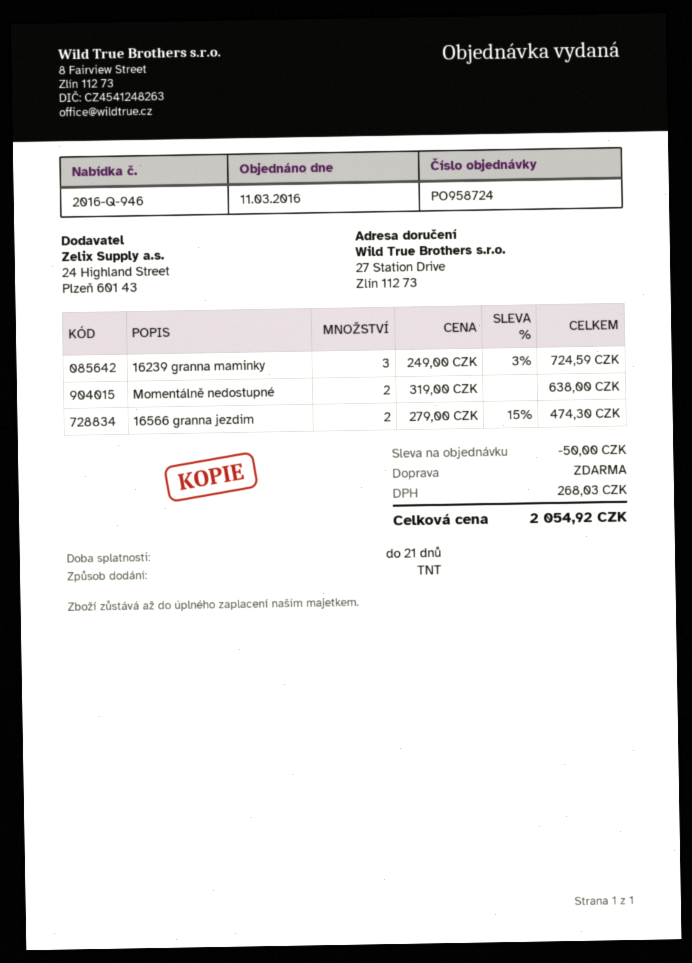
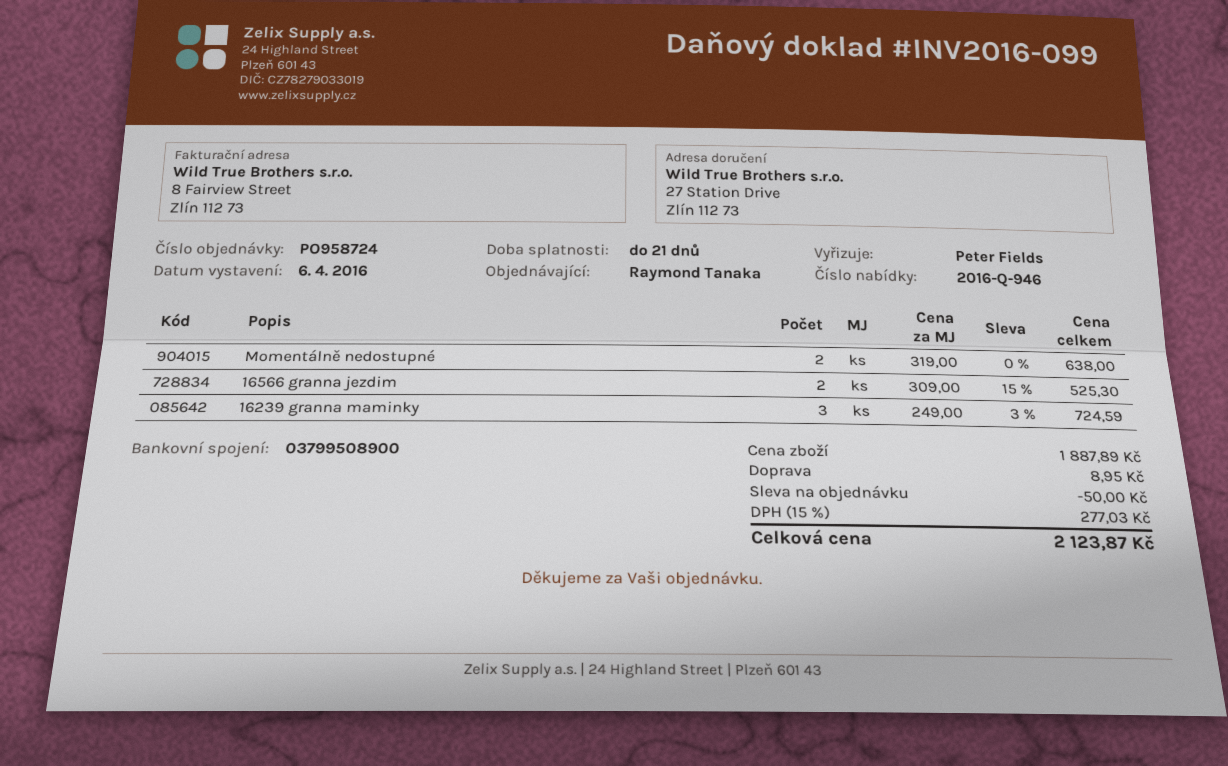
16566 granna jezdim: 2 x 279.00 - 15% = 474.30 -> 2 x 309.00 - 15% = 525.30
shipping: 0.00 -> 8.95
tax: 268.03 -> 277.03
total: 2054.92 -> 2123.87

